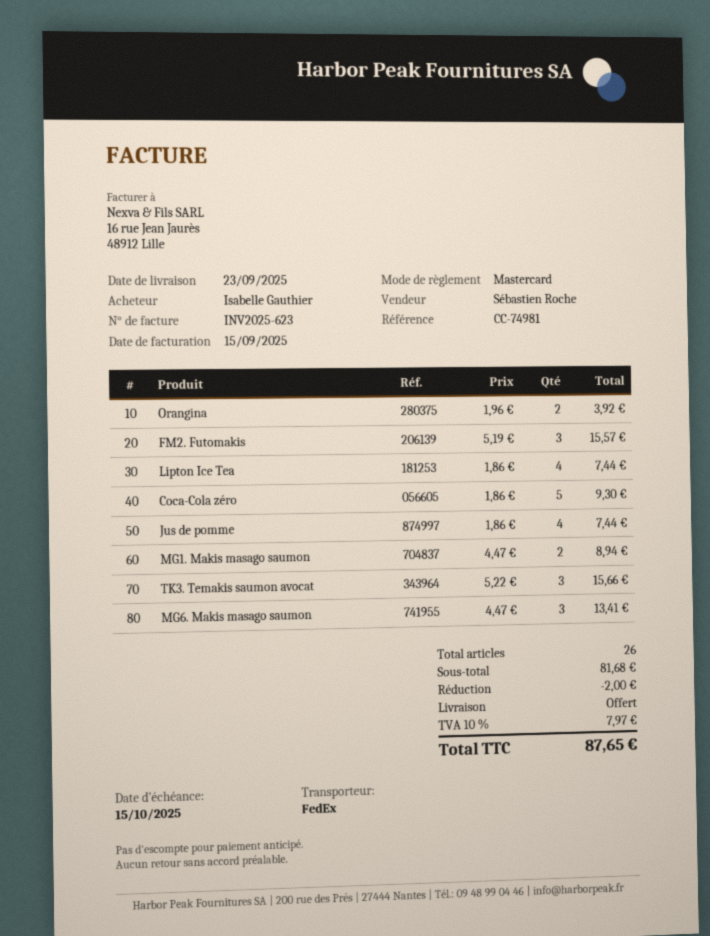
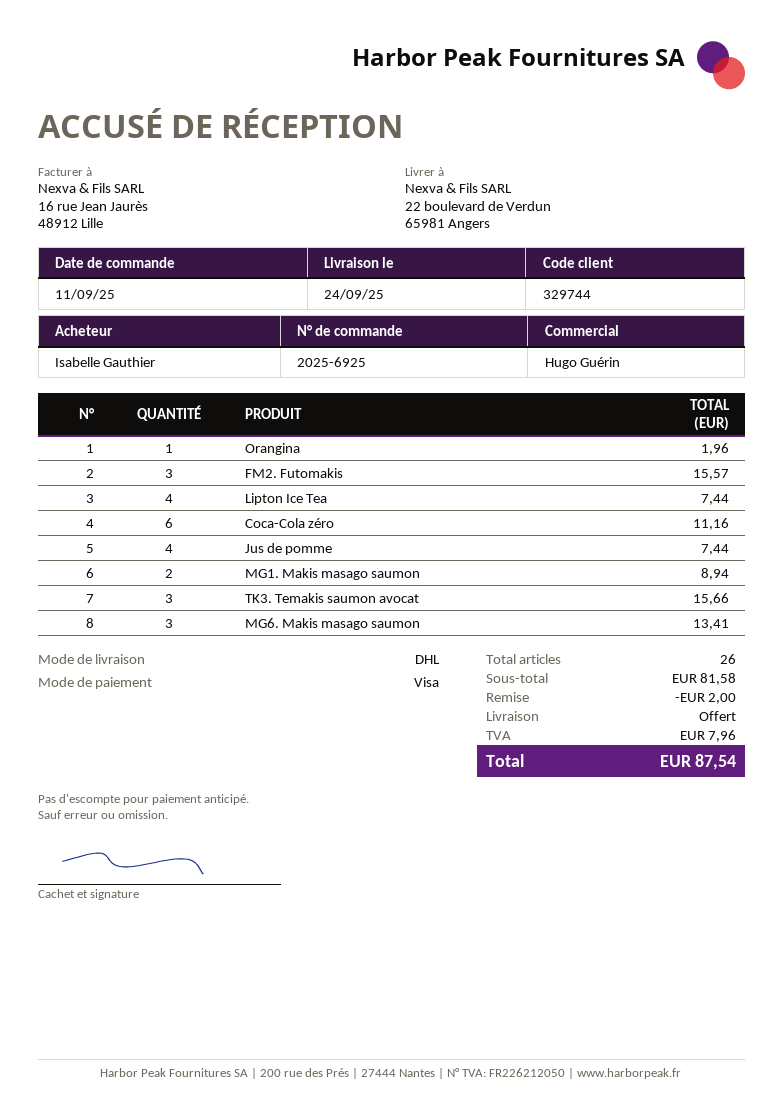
delivery date: 2025-09-23 -> 2025-09-24
sales rep: Sébastien Roche -> Hugo Guérin
payment method: Mastercard -> Visa
shipping method: FedEx -> DHL
Orangina: 2 for 3.92 -> 1 for 1.96
Coca-Cola zéro: 5 for 9.30 -> 6 for 11.16
subtotal: 81.68 -> 81.58
tax: 7.97 -> 7.96
total: 87.65 -> 87.54

